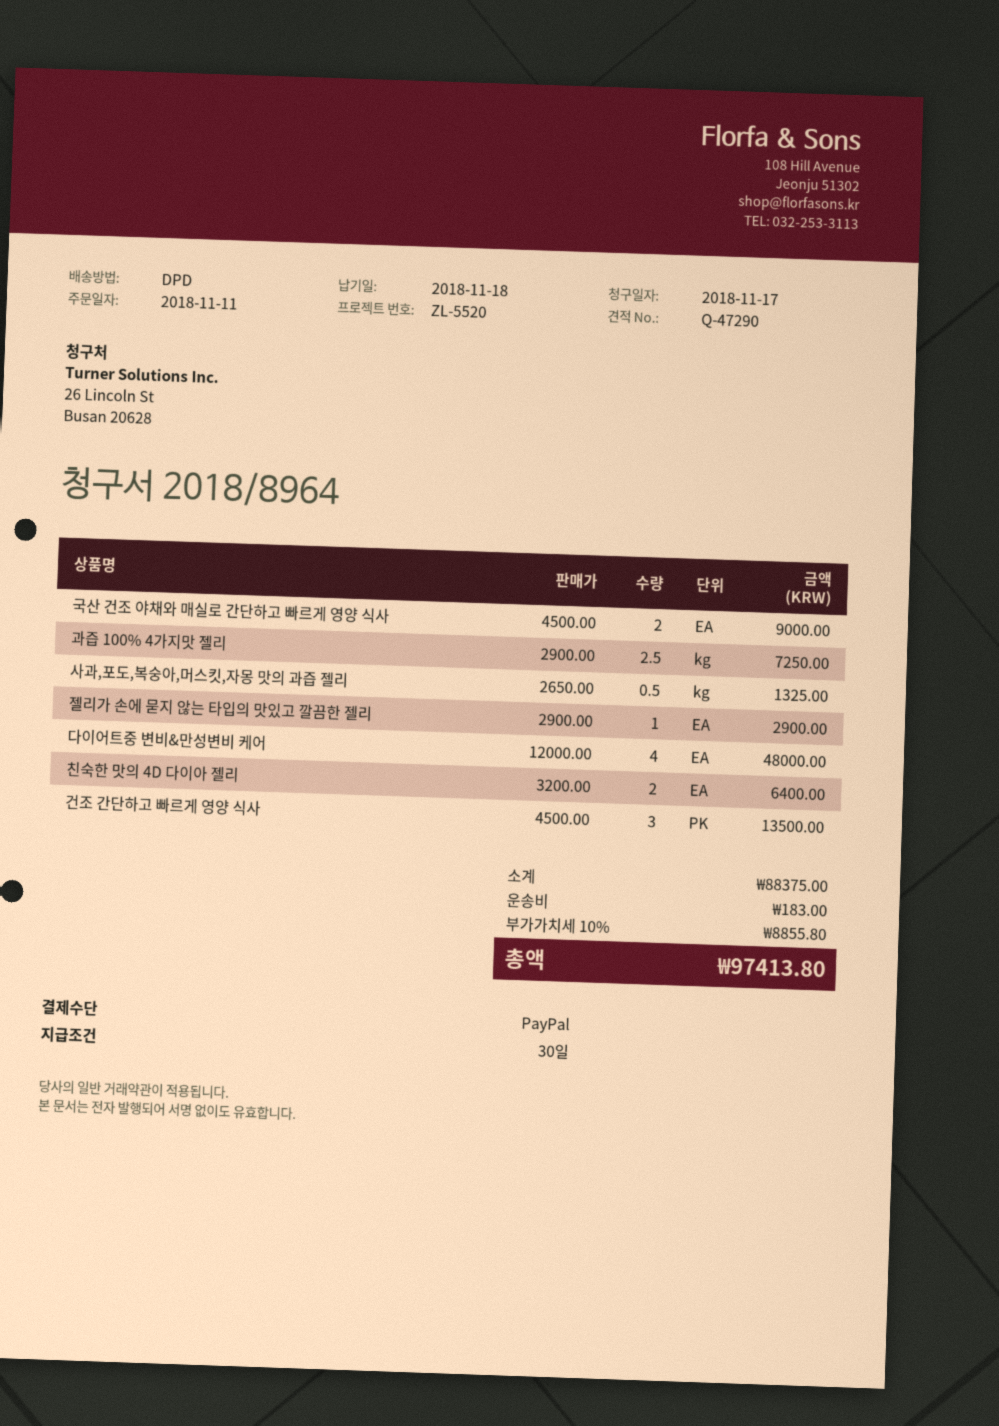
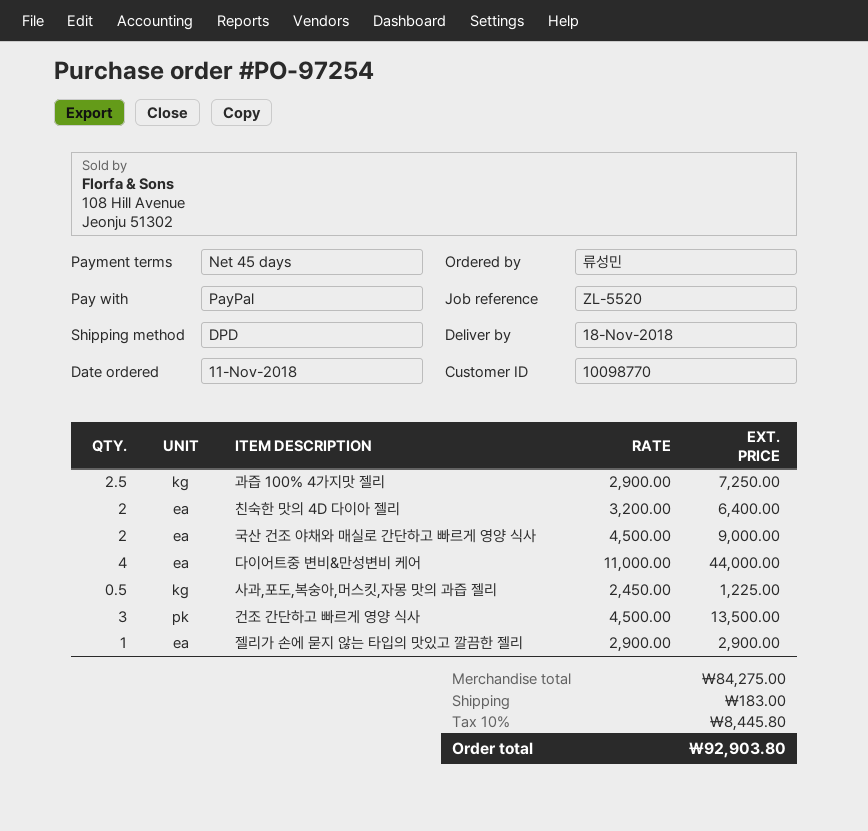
payment terms: 30 days -> 45 days
사과,포도,복숭아,머스킷,자몽 맛의 과즙 젤리: 0.5 x 2650.00 = 1325.00 -> 0.5 x 2450.00 = 1225.00
다이어트중 변비&만성변비 케어: 4 x 12000.00 = 48000.00 -> 4 x 11000.00 = 44000.00
subtotal: 88375.00 -> 84275.00
tax: 10% = 8855.80 -> 10% = 8445.80
total: 97413.80 -> 92903.80

